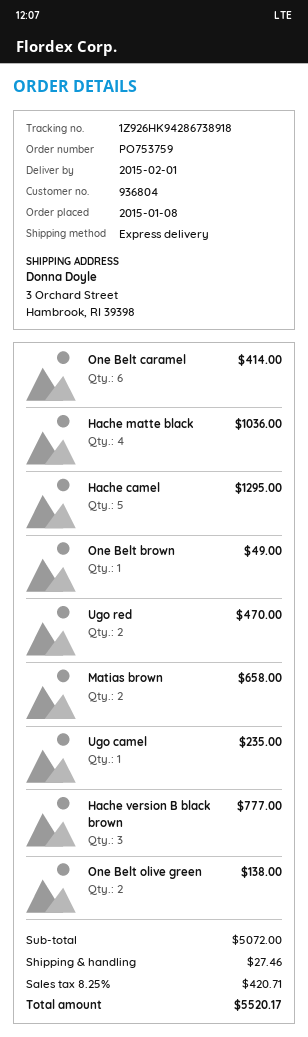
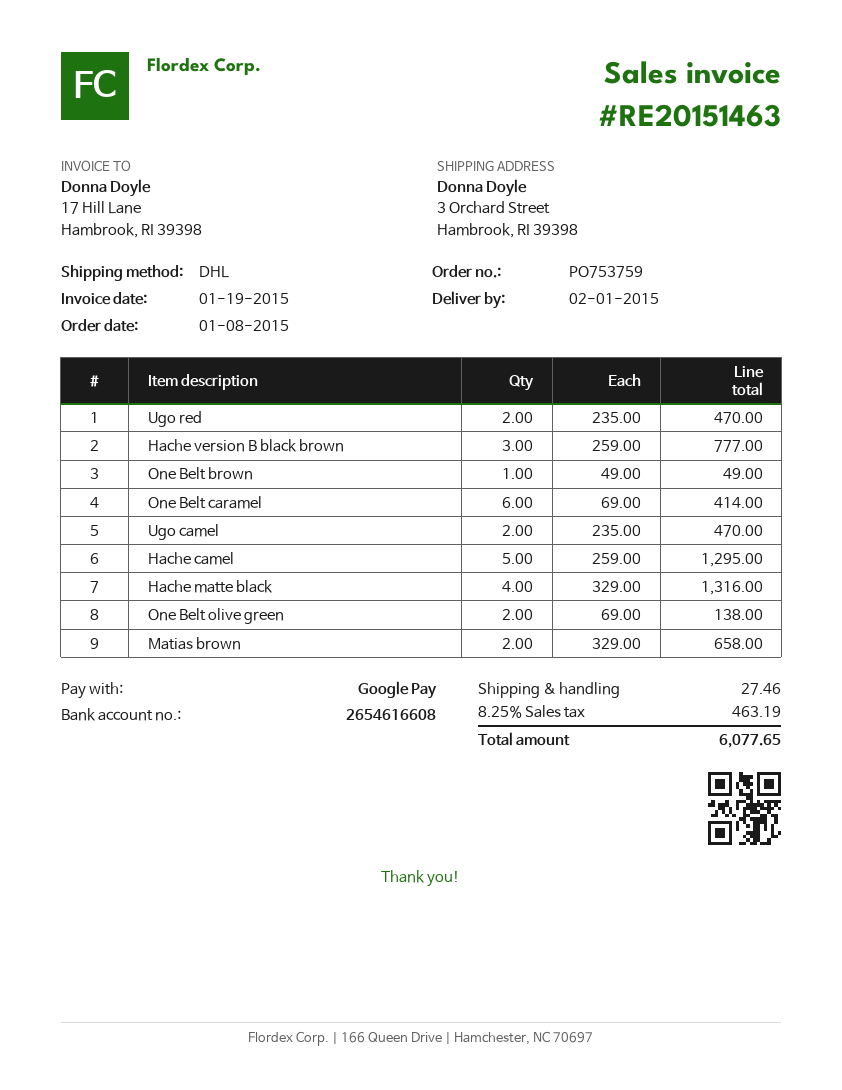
shipping method: express -> DHL
Hache matte black: 4 for 1036.00 -> 4 for 1316.00
Ugo camel: 1 for 235.00 -> 2 for 470.00
tax: 8.25% = 420.71 -> 8.25% = 463.19
total: 5520.17 -> 6077.65

